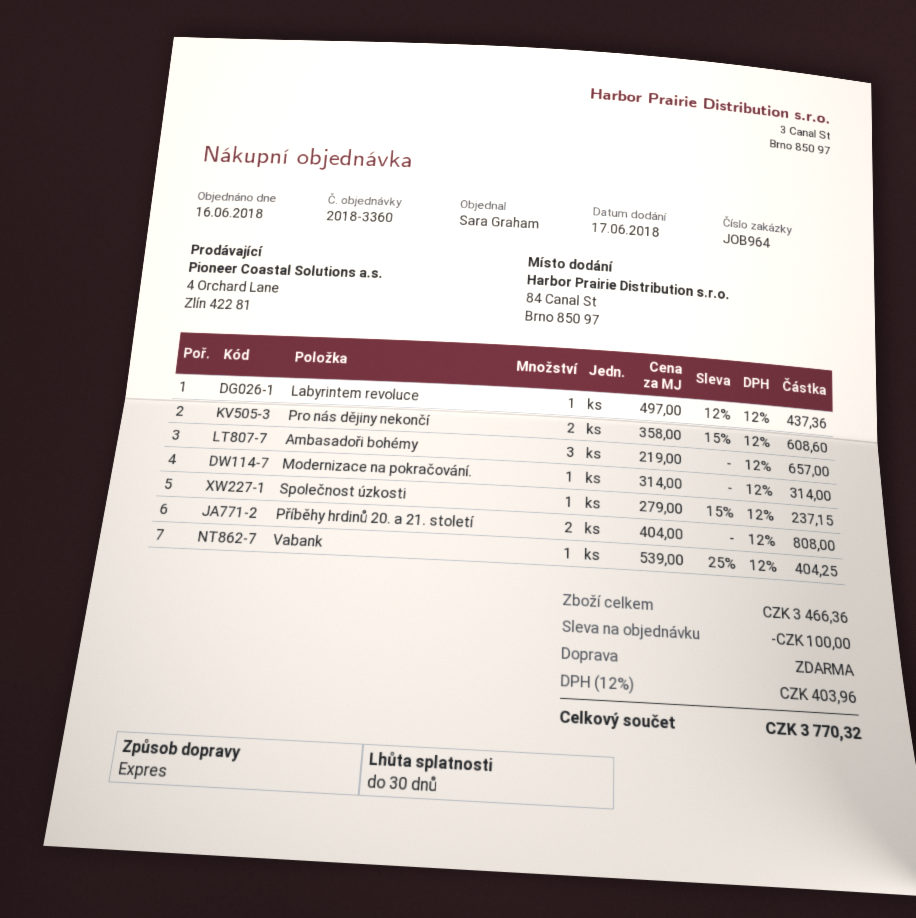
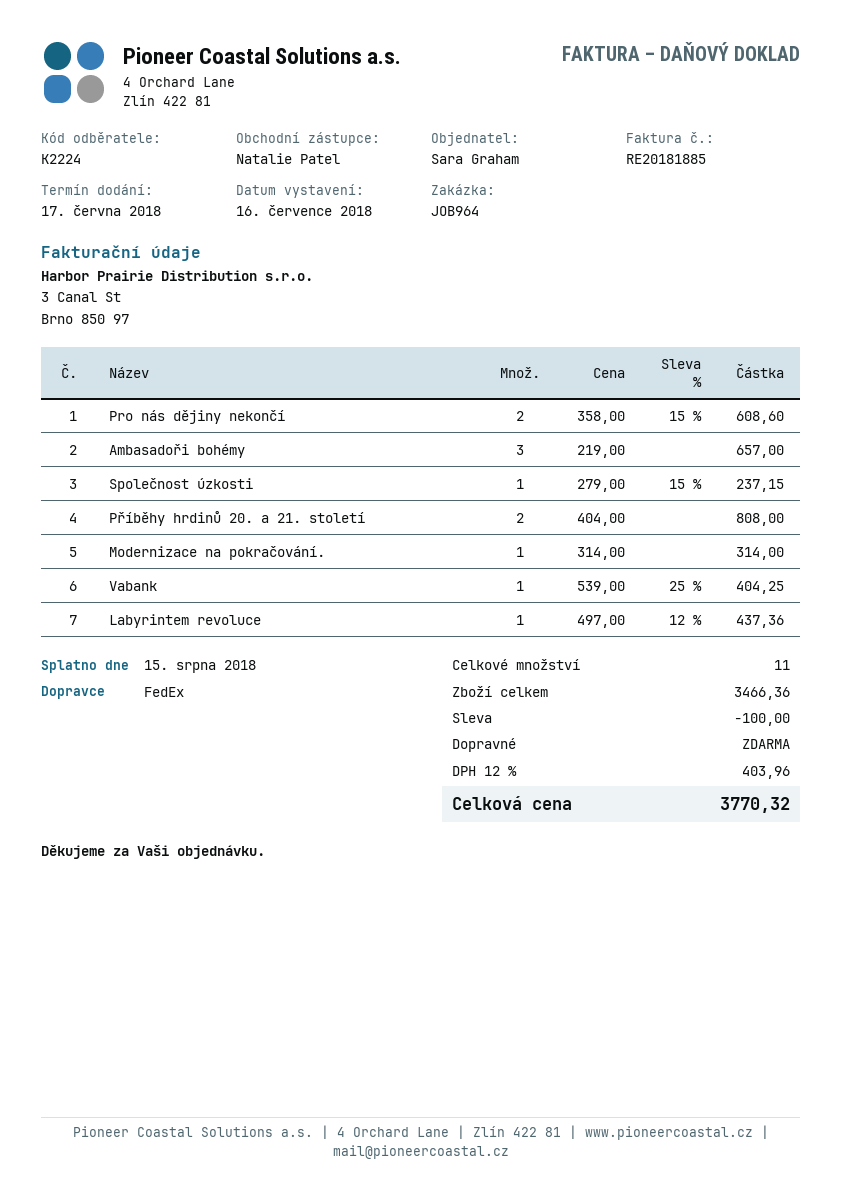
shipping method: express -> FedEx

